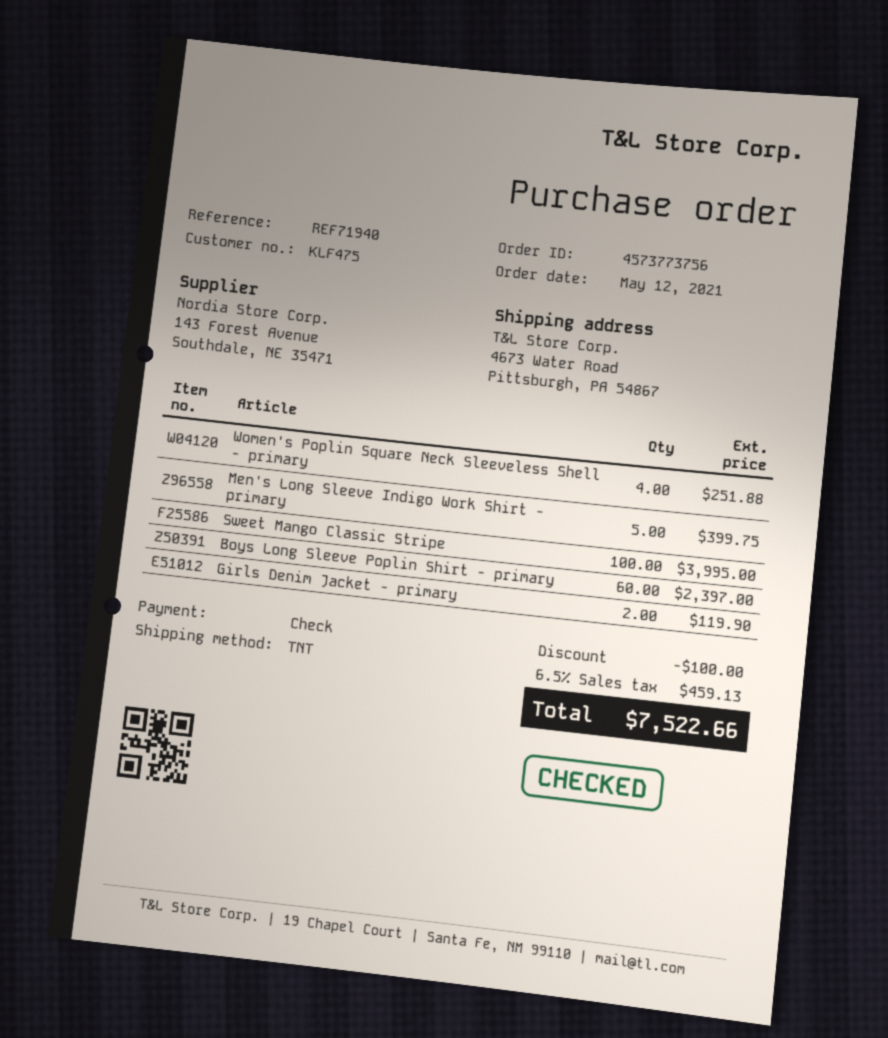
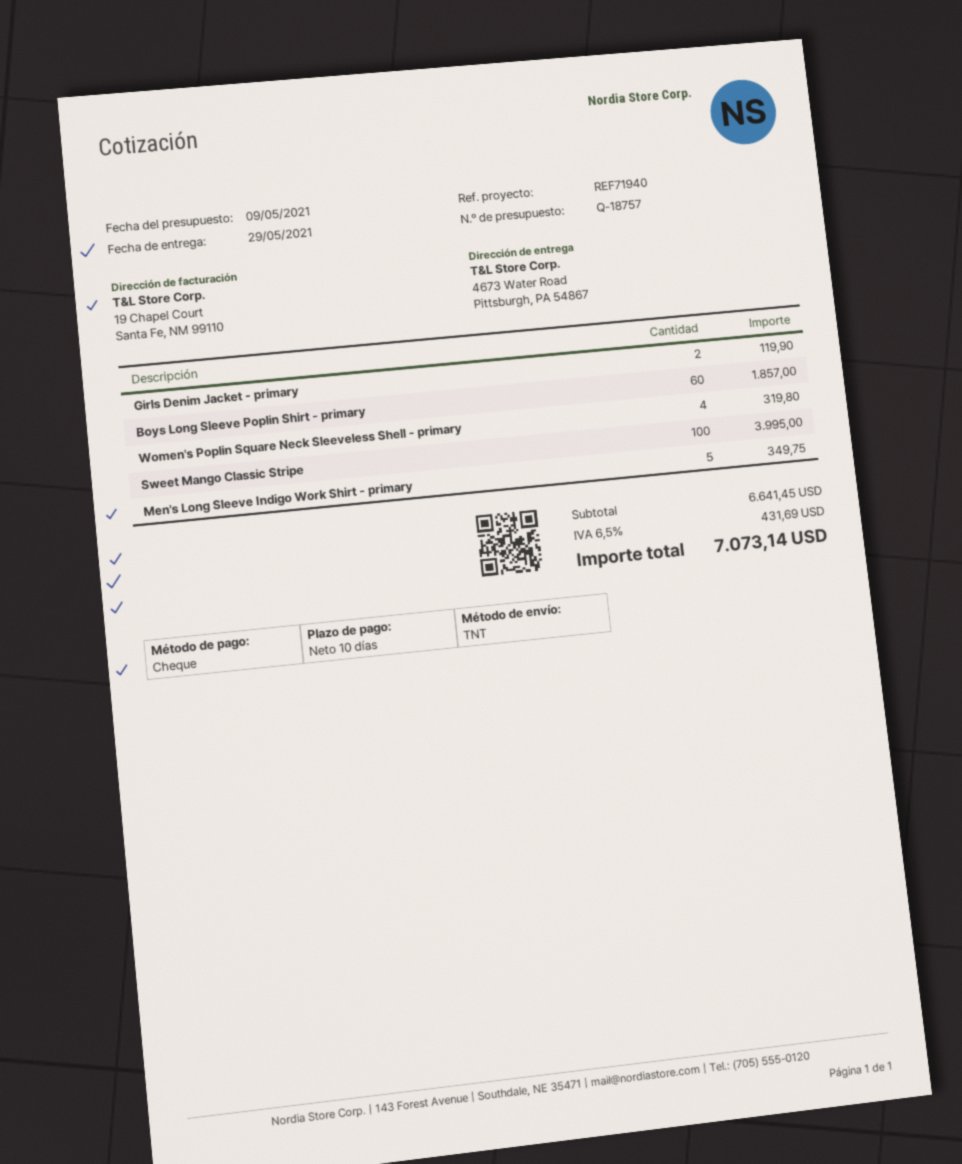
Women's Poplin Square Neck Sleeveless Shell - primary: 4 for 251.88 -> 4 for 319.80
Men's Long Sleeve Indigo Work Shirt - primary: 5 for 399.75 -> 5 for 349.75
Boys Long Sleeve Poplin Shirt - primary: 60 for 2397.00 -> 60 for 1857.00
discount: 100.00 -> none
tax: 6.5% = 459.13 -> 6.5% = 431.69
total: 7522.66 -> 7073.14

